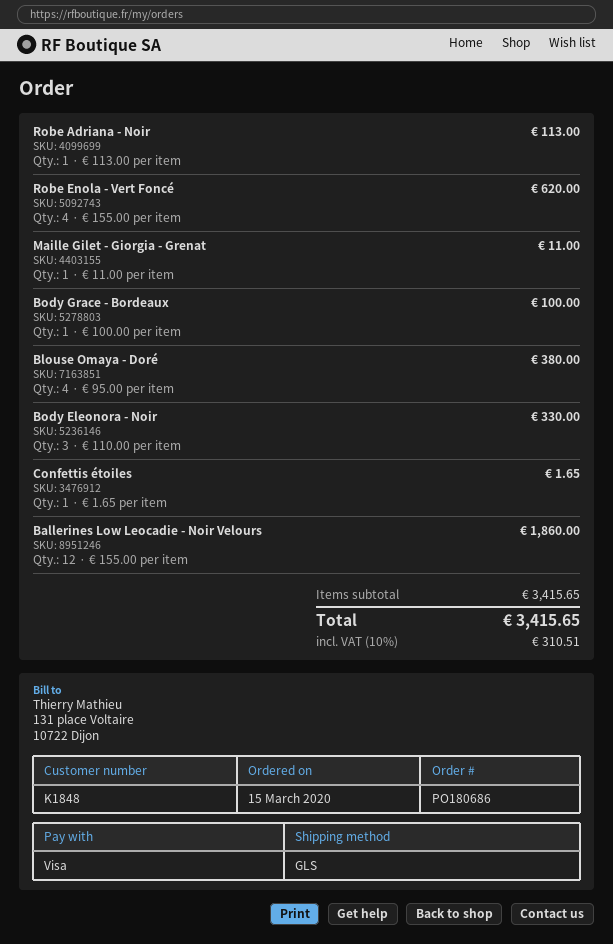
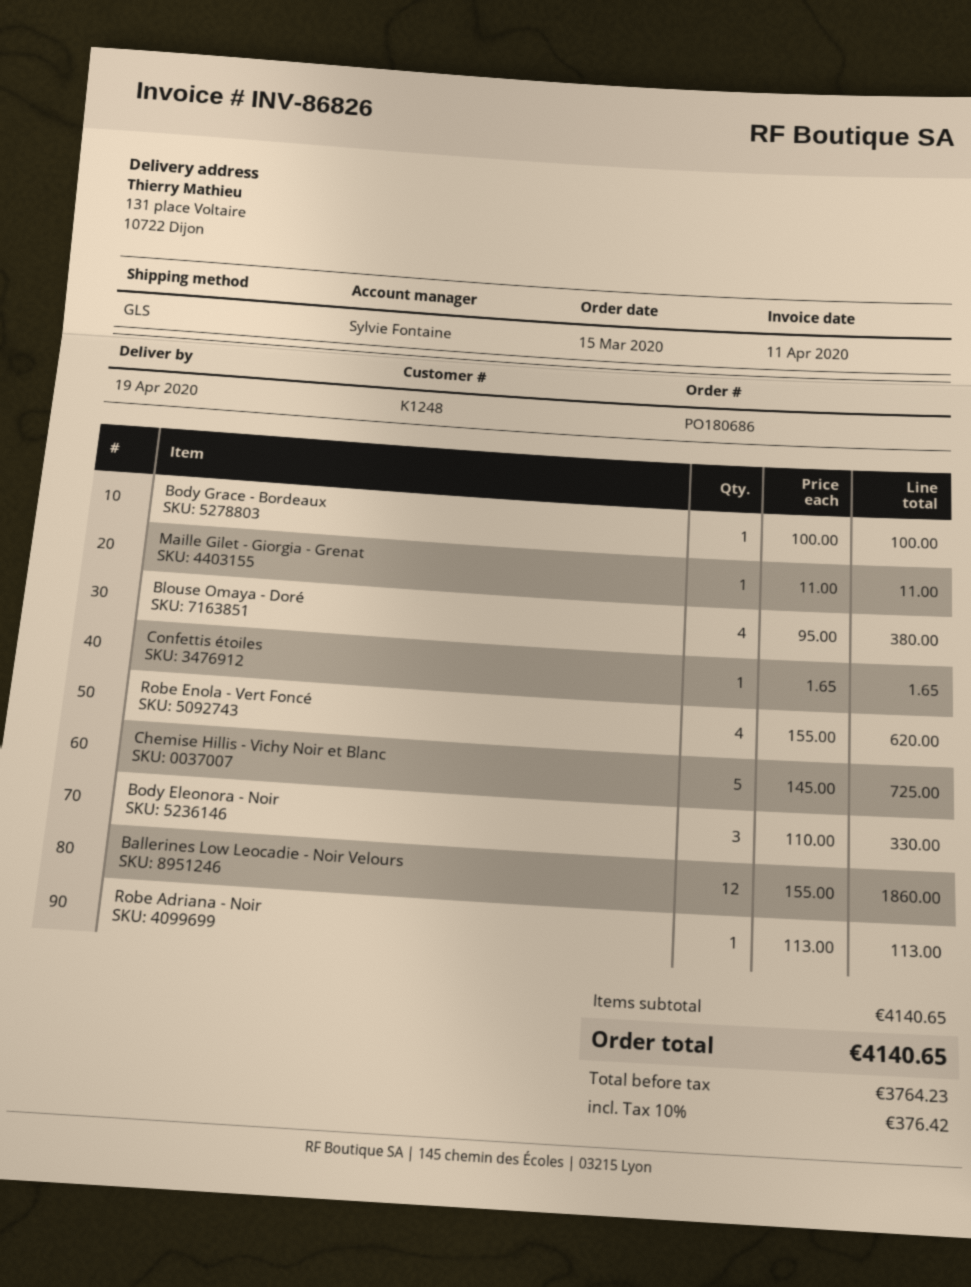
customer number: K1848 -> K1248
Chemise Hillis - Vichy Noir et Blanc: none -> 5 x 145.00 = 725.00
subtotal: 3415.65 -> 4140.65
tax: 10% = 310.51 -> 10% = 376.42
total: 3415.65 -> 4140.65

